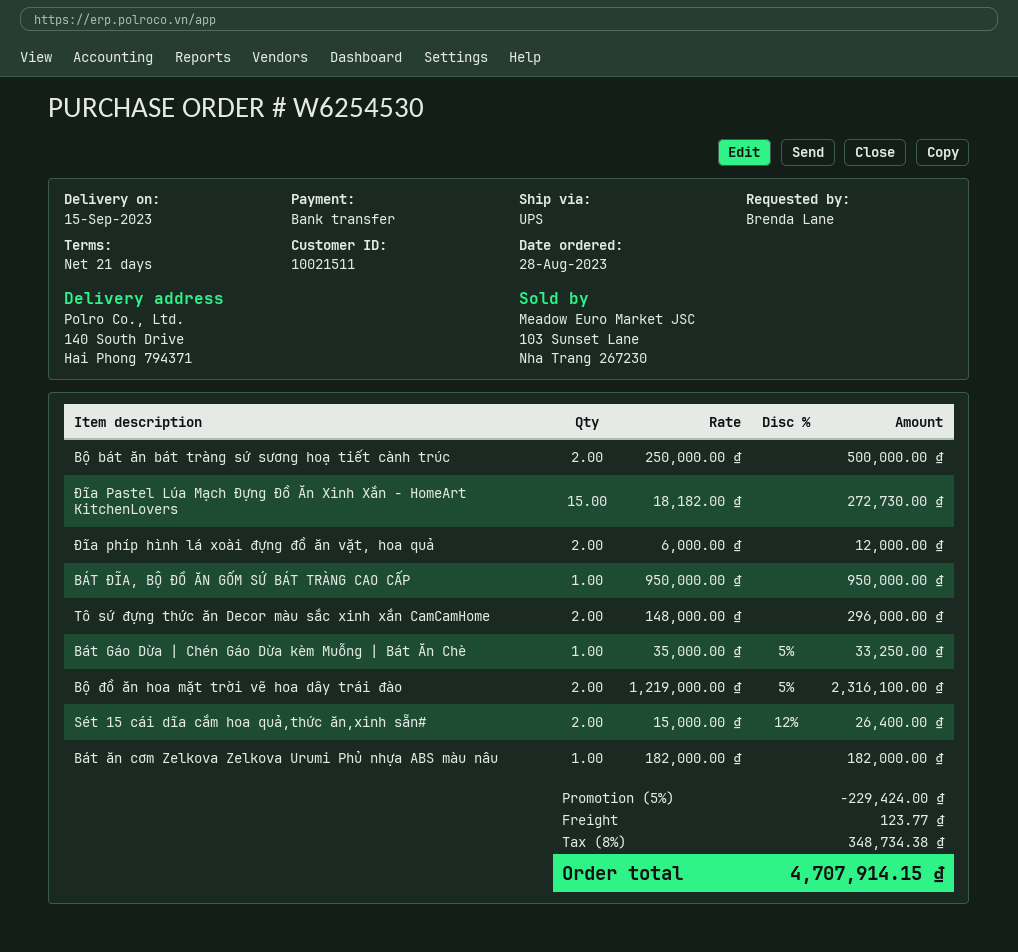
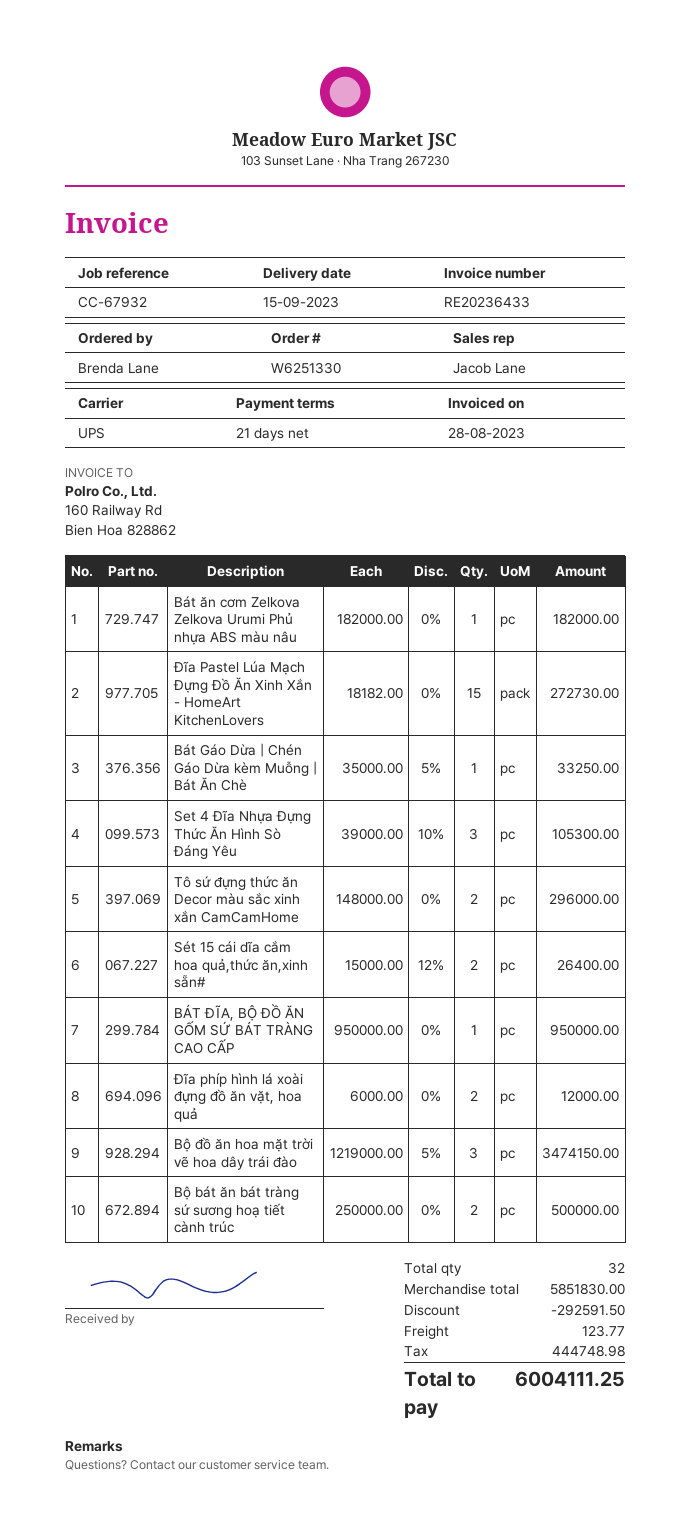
order number: W6254530 -> W6251330
Bộ đồ ăn hoa mặt trời vẽ hoa dây trái đào: 2 x 1219000.00 - 5% = 2316100.00 -> 3 x 1219000.00 - 5% = 3474150.00
Set 4 Đĩa Nhựa Đựng Thức Ăn Hình Sò Đáng Yêu: none -> 3 x 39000.00 - 10% = 105300.00
discount: 229424.00 -> 292591.50
tax: 348734.38 -> 444748.98
total: 4707914.15 -> 6004111.25

